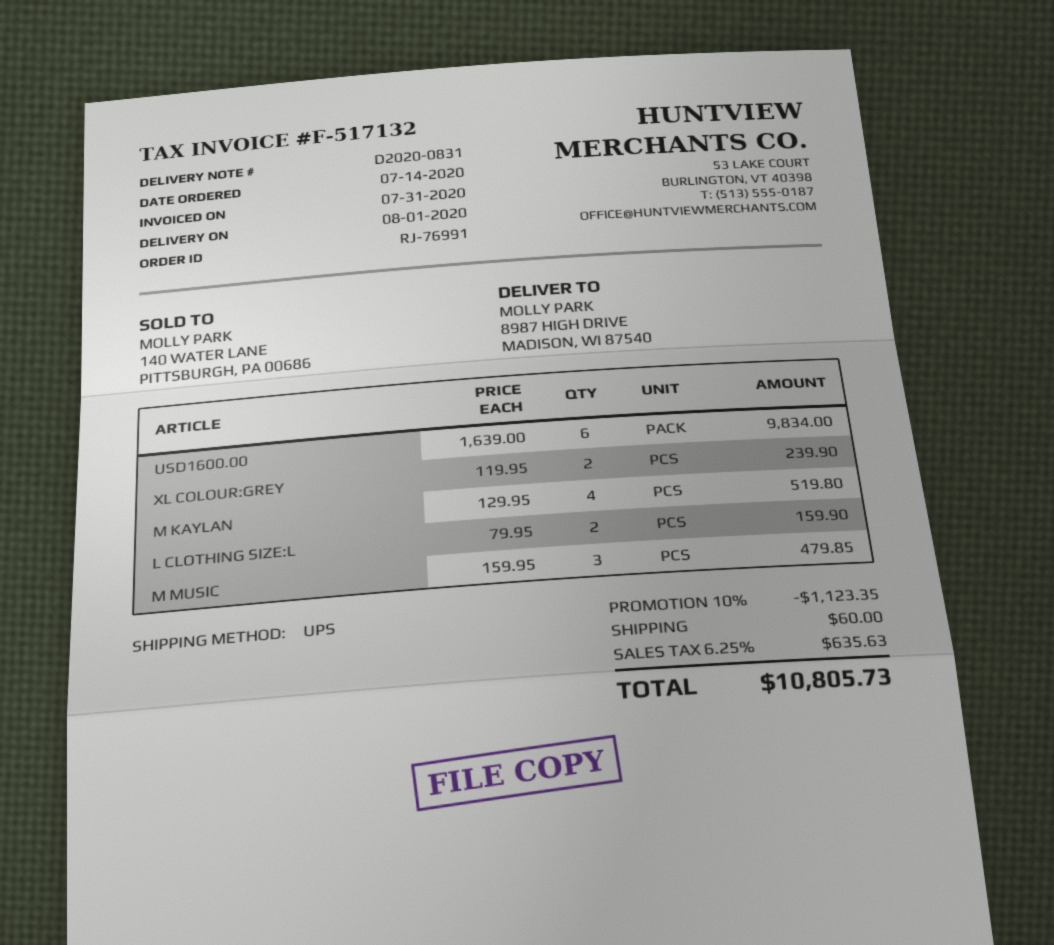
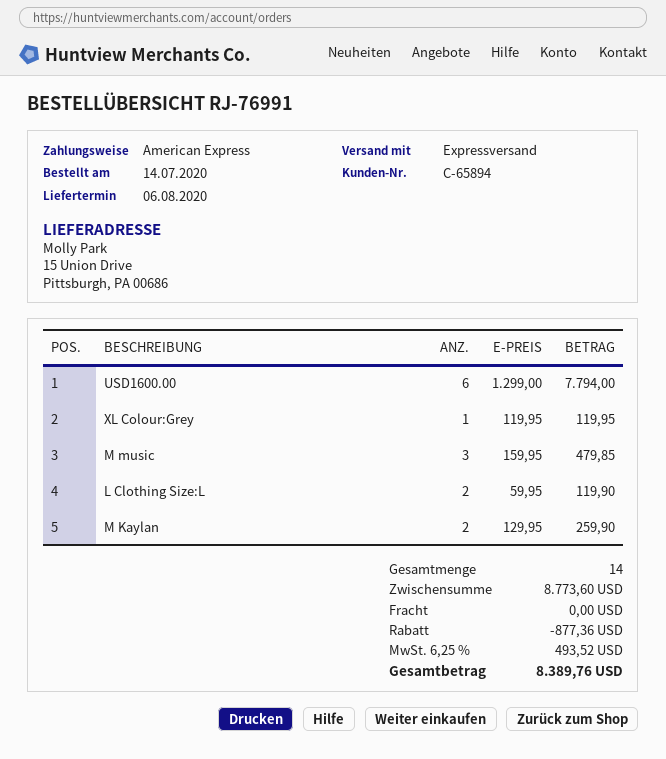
delivery date: 2020-08-01 -> 2020-08-06
shipping method: UPS -> express
ship to: 8987 HIGH DRIVE, MADISON, WI 87540 -> 15 Union Drive, Pittsburgh, PA 00686
USD1600.00: 6 x 1639.00 = 9834.00 -> 6 x 1299.00 = 7794.00
XL COLOUR:GREY: 2 x 119.95 = 239.90 -> 1 x 119.95 = 119.95
M KAYLAN: 4 x 129.95 = 519.80 -> 2 x 129.95 = 259.90
L CLOTHING SIZE:L: 2 x 79.95 = 159.90 -> 2 x 59.95 = 119.90
discount: 1123.35 -> 877.36
shipping: 60.00 -> 0.00
tax: 6.25% = 635.63 -> 6.25% = 493.52
total: 10805.73 -> 8389.76

